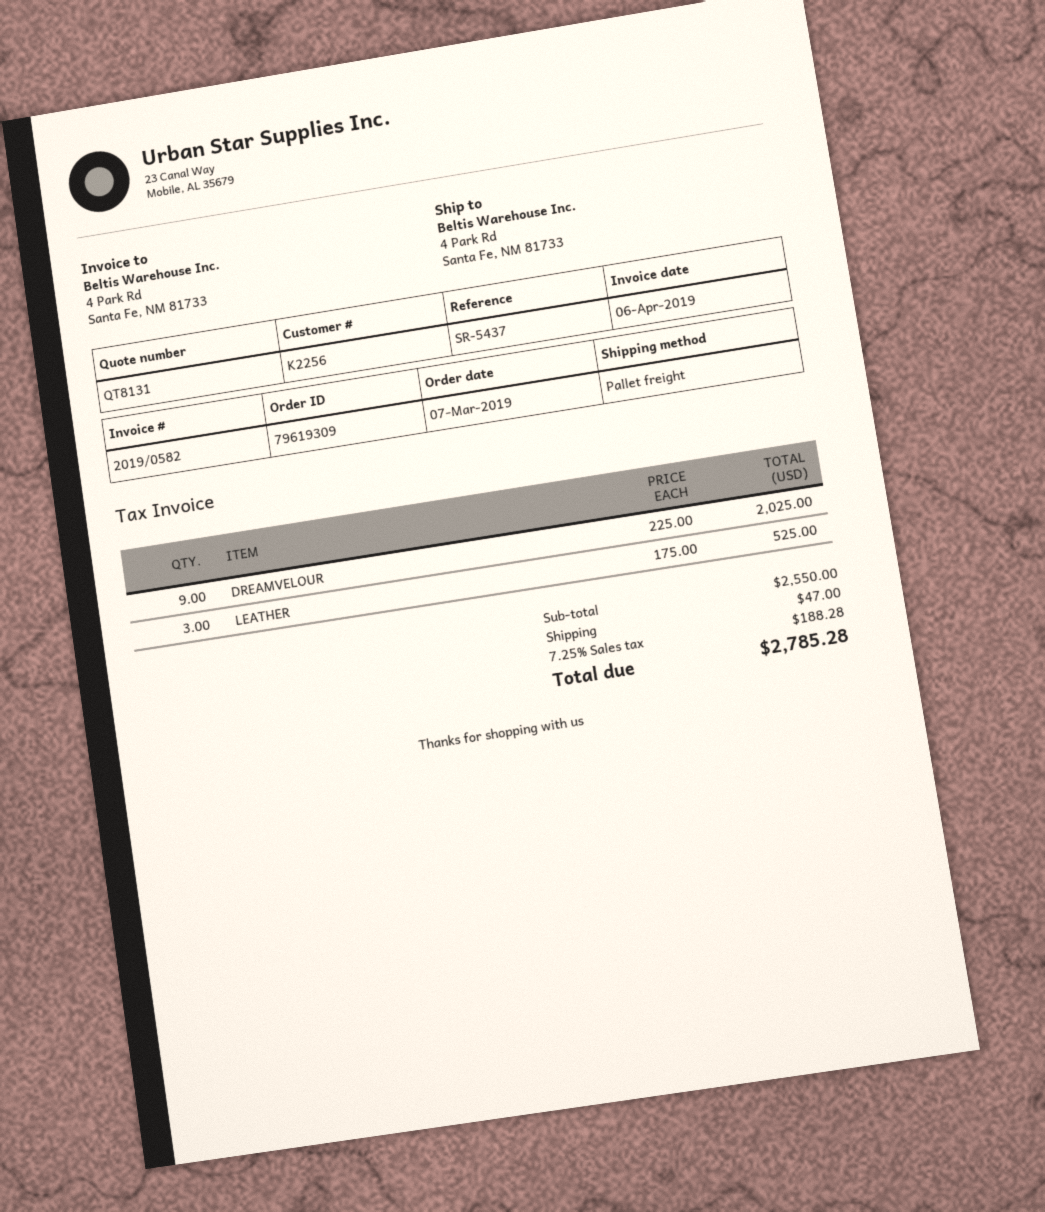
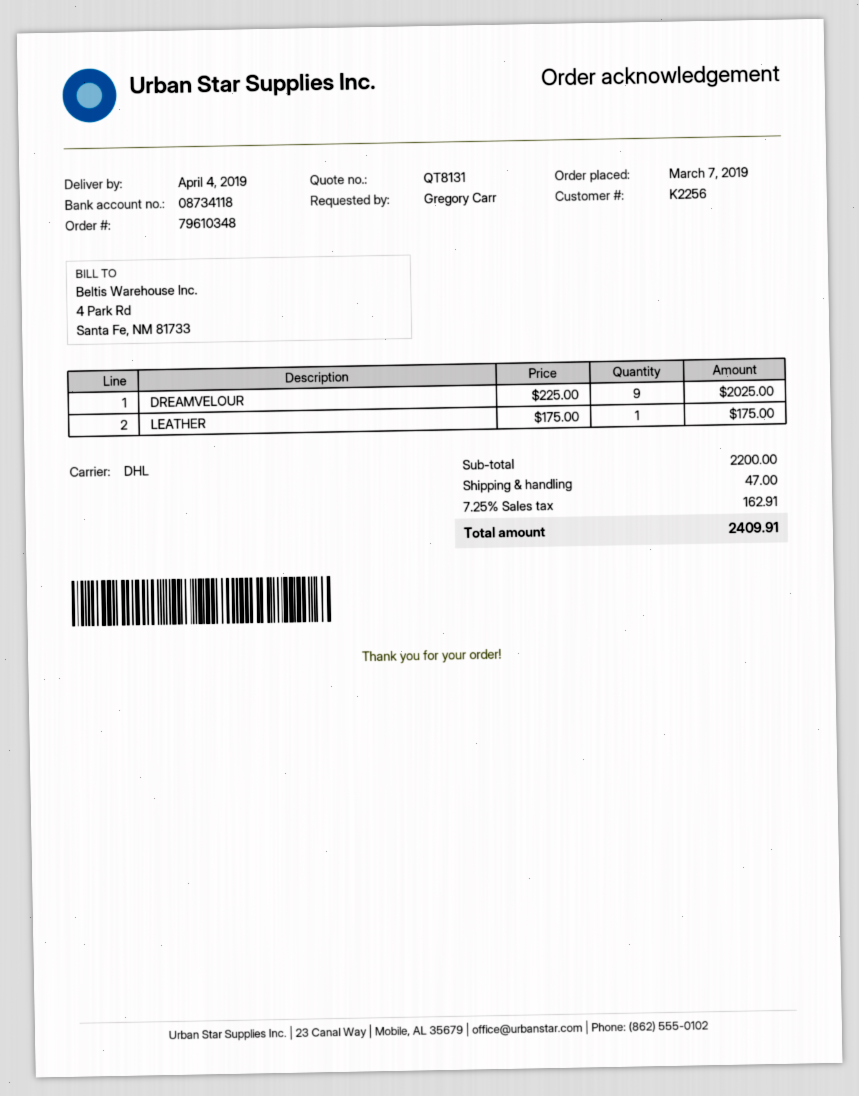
order number: 79619309 -> 79610348
shipping method: pallet freight -> DHL
LEATHER: 3 x 175.00 = 525.00 -> 1 x 175.00 = 175.00
subtotal: 2550.00 -> 2200.00
tax: 7.25% = 188.28 -> 7.25% = 162.91
total: 2785.28 -> 2409.91

